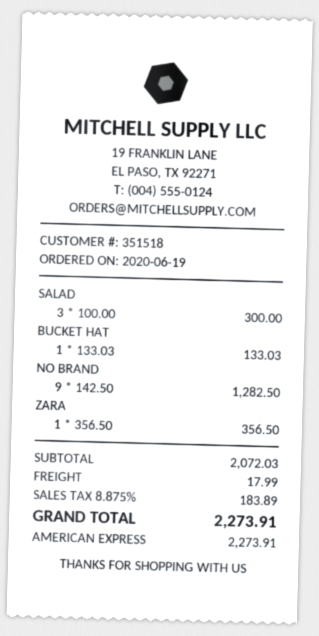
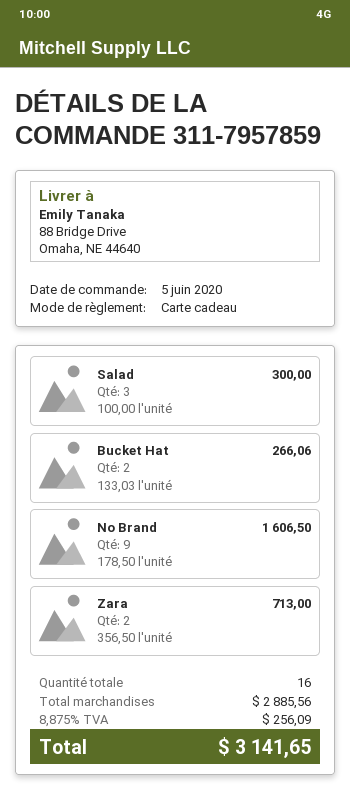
order date: 2020-06-19 -> 2020-06-05
payment method: American Express -> gift card
BUCKET HAT: 1 x 133.03 = 133.03 -> 2 x 133.03 = 266.06
NO BRAND: 9 x 142.50 = 1282.50 -> 9 x 178.50 = 1606.50
ZARA: 1 x 356.50 = 356.50 -> 2 x 356.50 = 713.00
subtotal: 2072.03 -> 2885.56
shipping: 17.99 -> none
tax: 8.875% = 183.89 -> 8.875% = 256.09
total: 2273.91 -> 3141.65

